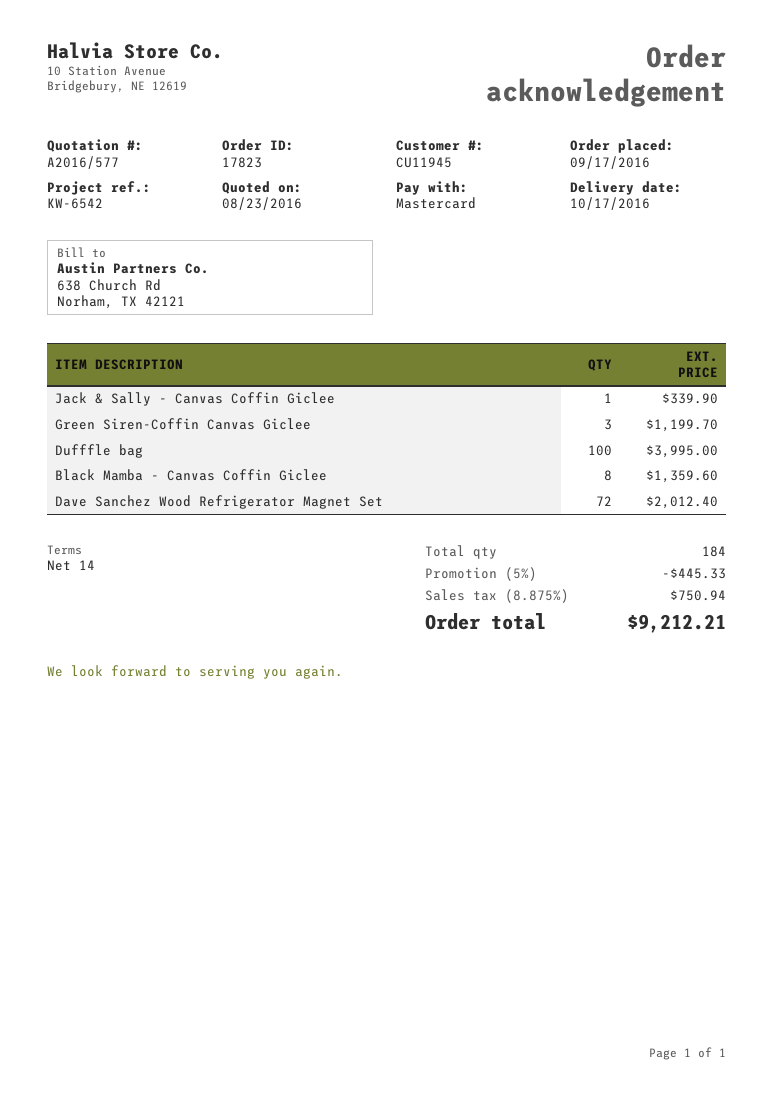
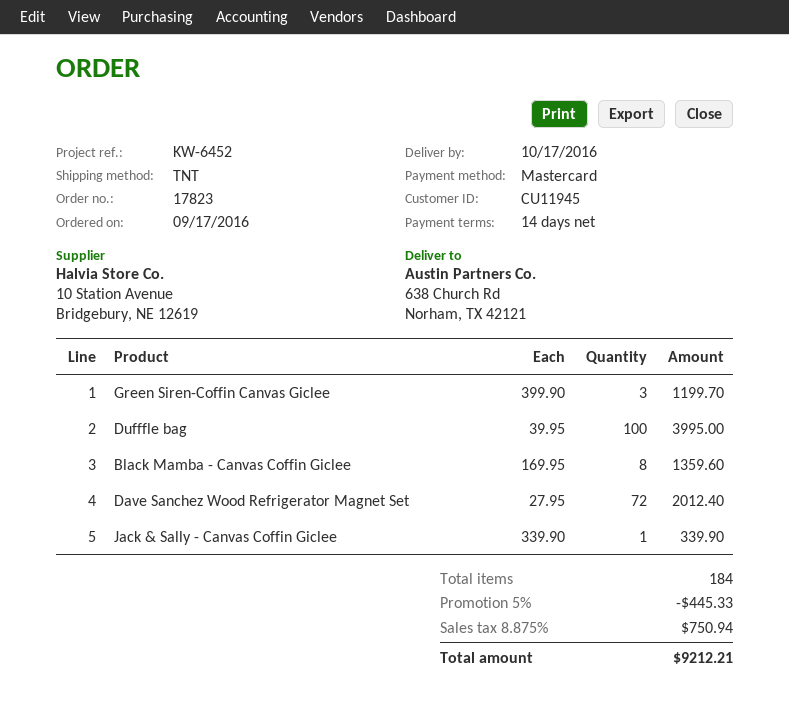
reference: KW-6542 -> KW-6452

